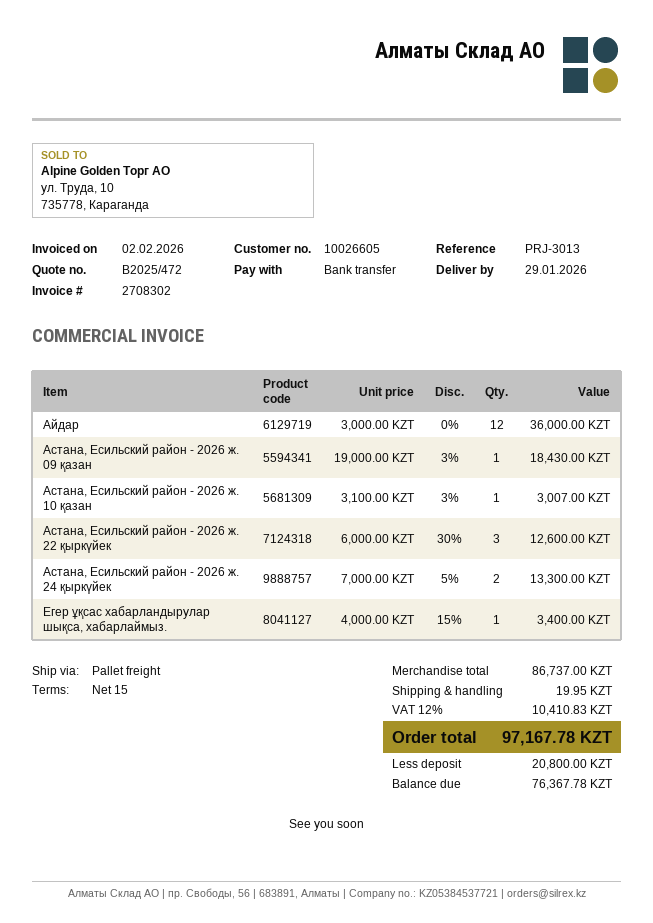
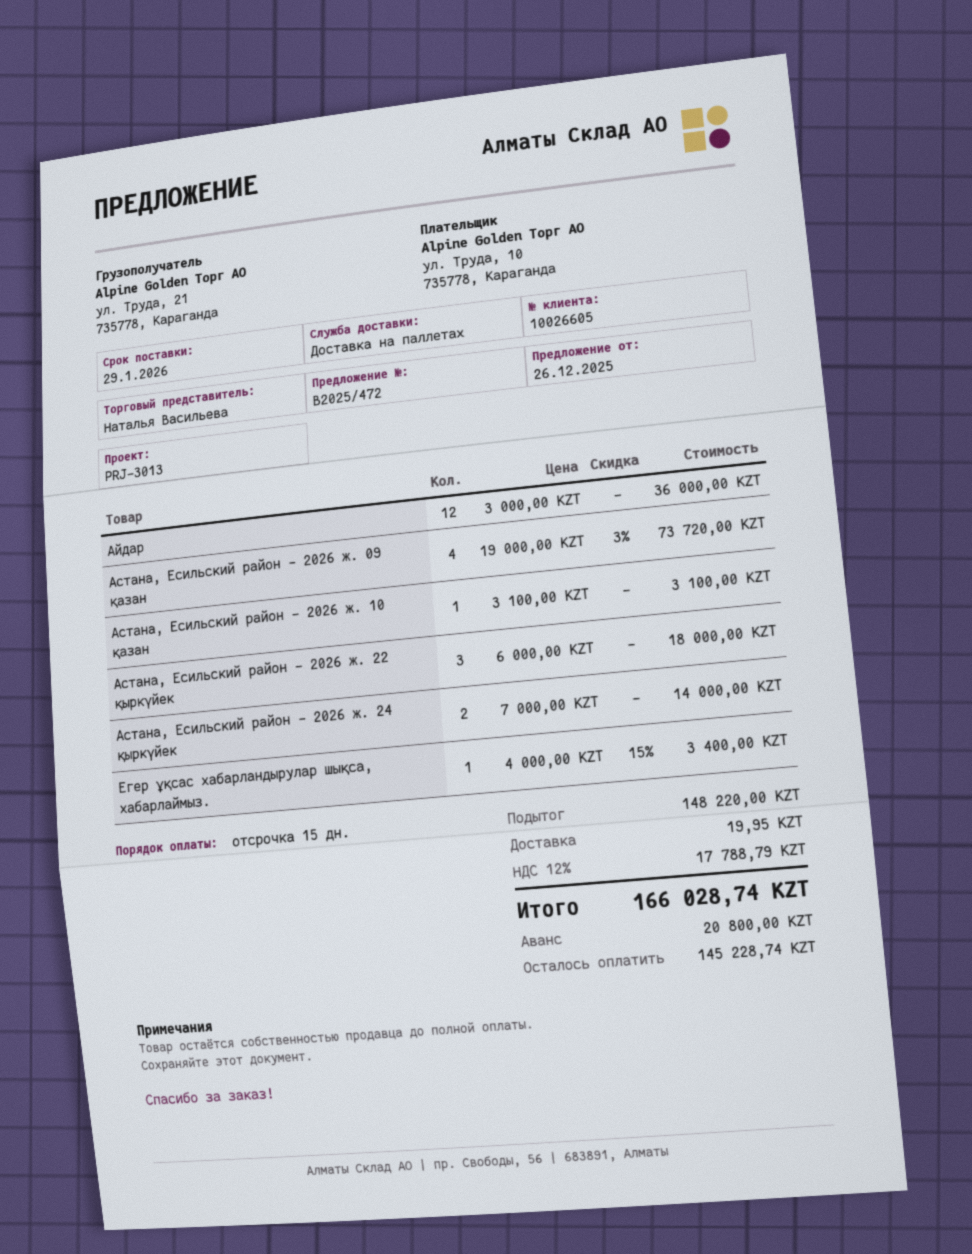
Астана, Есильский район - 2026 ж. 09 қазан: 1 x 19000.00 - 3% = 18430.00 -> 4 x 19000.00 - 3% = 73720.00
Астана, Есильский район - 2026 ж. 10 қазан: 1 x 3100.00 - 3% = 3007.00 -> 1 x 3100.00 = 3100.00
Астана, Есильский район - 2026 ж. 22 қыркүйек: 3 x 6000.00 - 30% = 12600.00 -> 3 x 6000.00 = 18000.00
Астана, Есильский район - 2026 ж. 24 қыркүйек: 2 x 7000.00 - 5% = 13300.00 -> 2 x 7000.00 = 14000.00
subtotal: 86737.00 -> 148220.00
tax: 12% = 10410.83 -> 12% = 17788.79
total: 97167.78 -> 166028.74
balance: 76367.78 -> 145228.74

